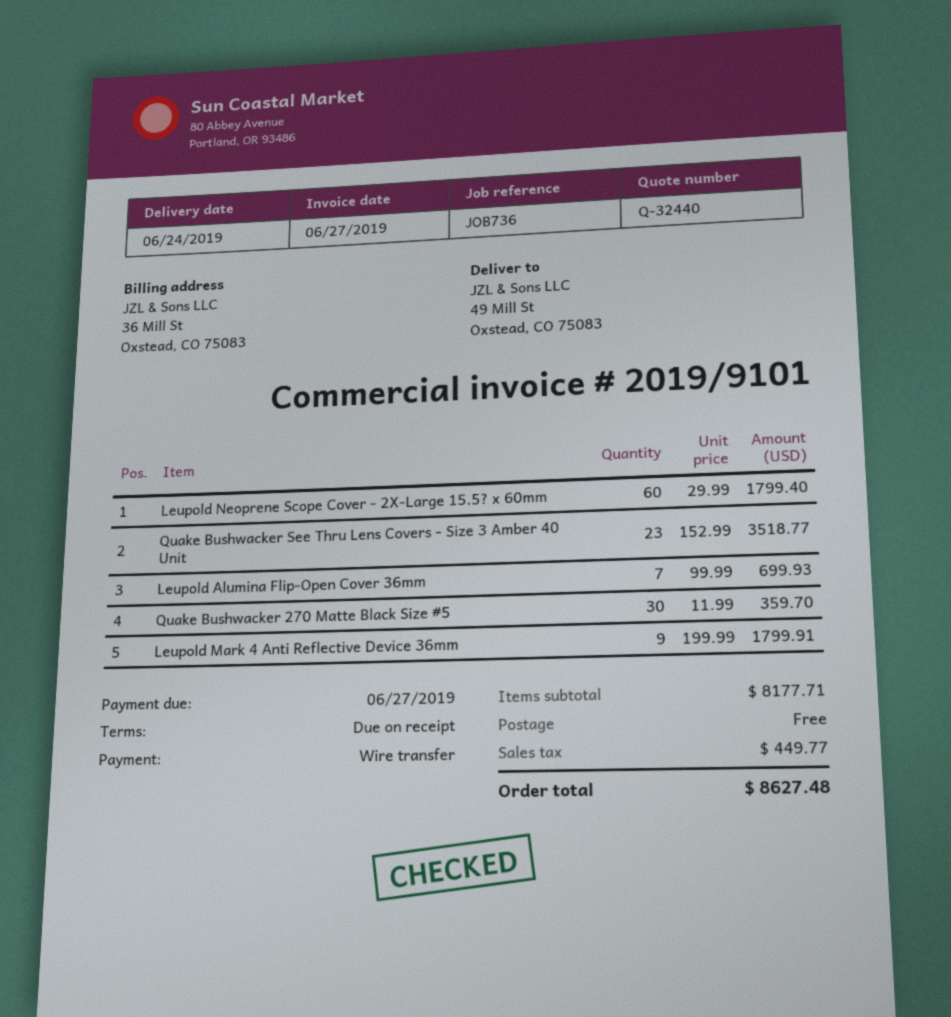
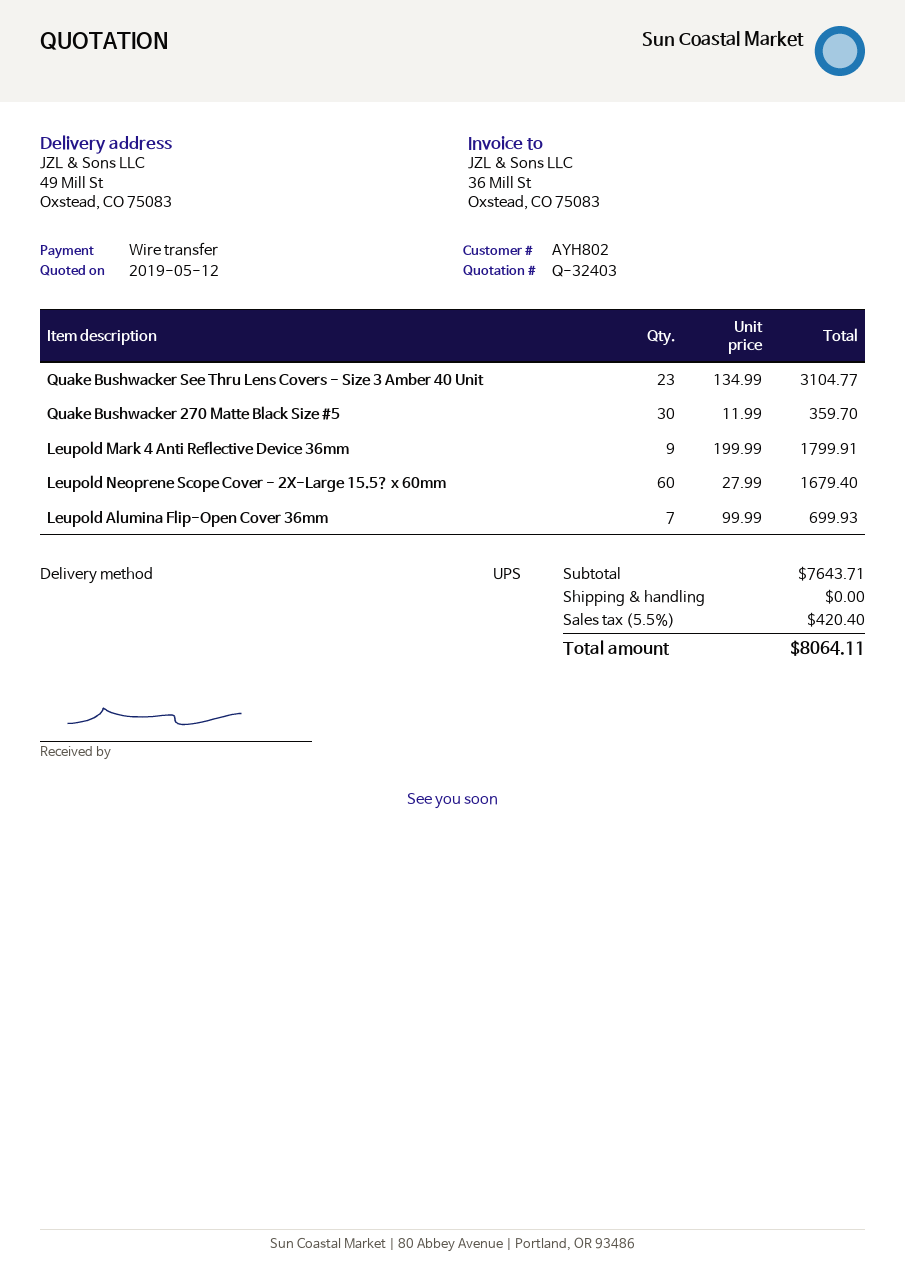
quote number: Q-32440 -> Q-32403
Leupold Neoprene Scope Cover - 2X-Large 15.5? x 60mm: 60 x 29.99 = 1799.40 -> 60 x 27.99 = 1679.40
Quake Bushwacker See Thru Lens Covers - Size 3 Amber 40 Unit: 23 x 152.99 = 3518.77 -> 23 x 134.99 = 3104.77
subtotal: 8177.71 -> 7643.71
tax: 449.77 -> 420.40
total: 8627.48 -> 8064.11

